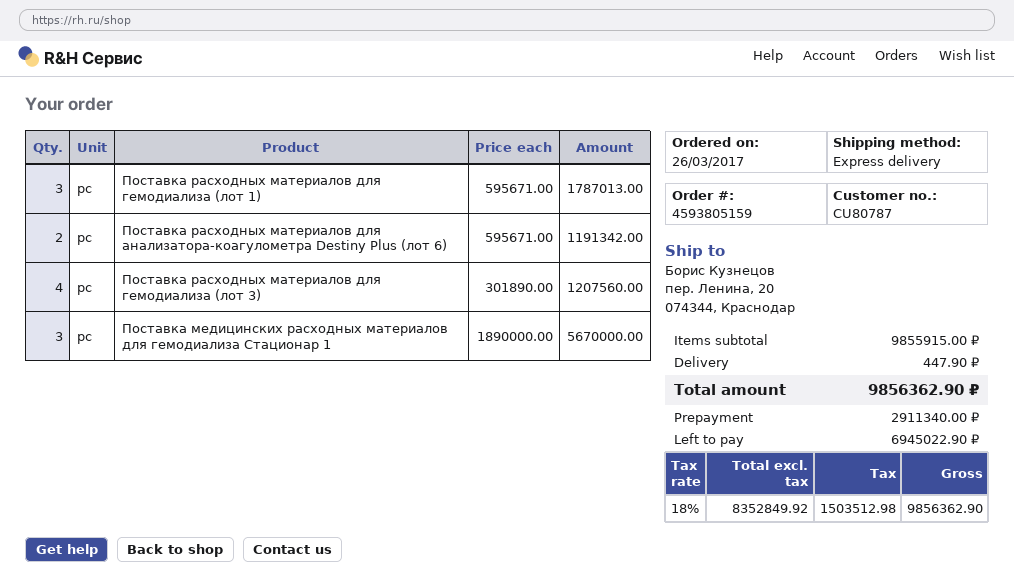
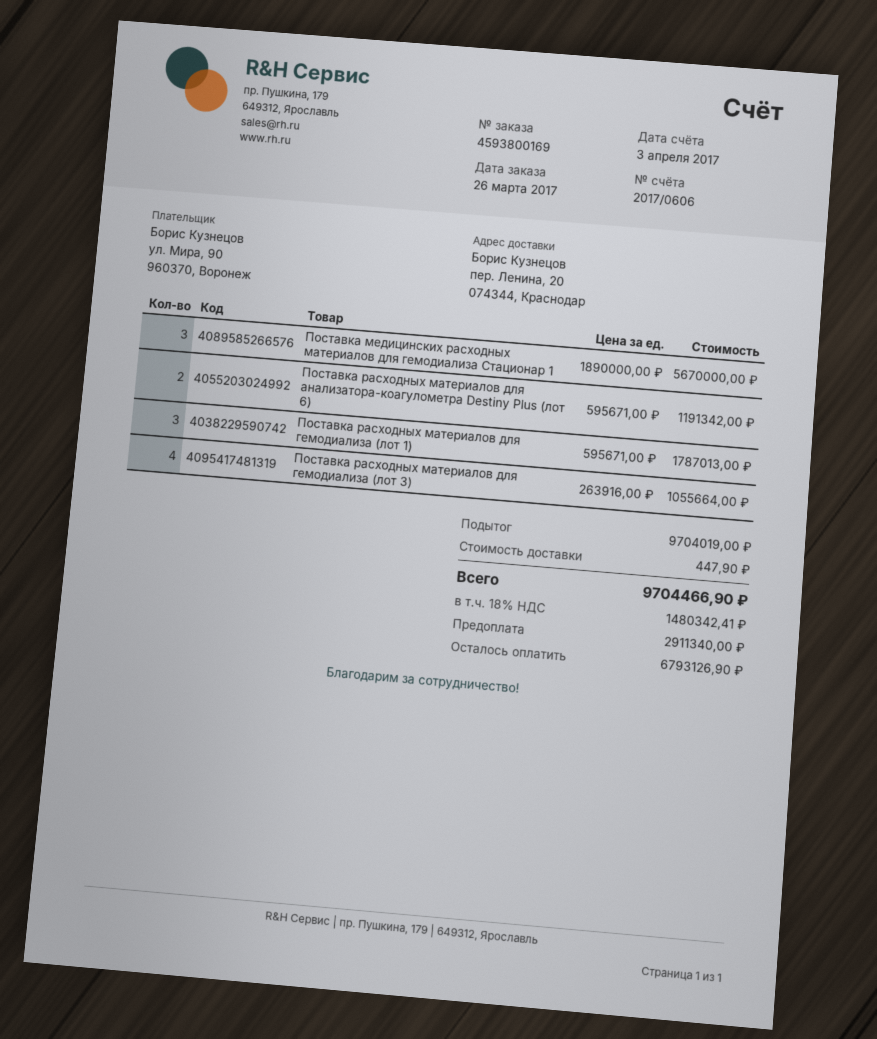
order number: 4593805159 -> 4593800169
Поставка расходных материалов для гемодиализа (лот 3): 4 x 301890.00 = 1207560.00 -> 4 x 263916.00 = 1055664.00
subtotal: 9855915.00 -> 9704019.00
tax: 18% = 1503512.98 -> 18% = 1480342.41
total: 9856362.90 -> 9704466.90
balance: 6945022.90 -> 6793126.90

